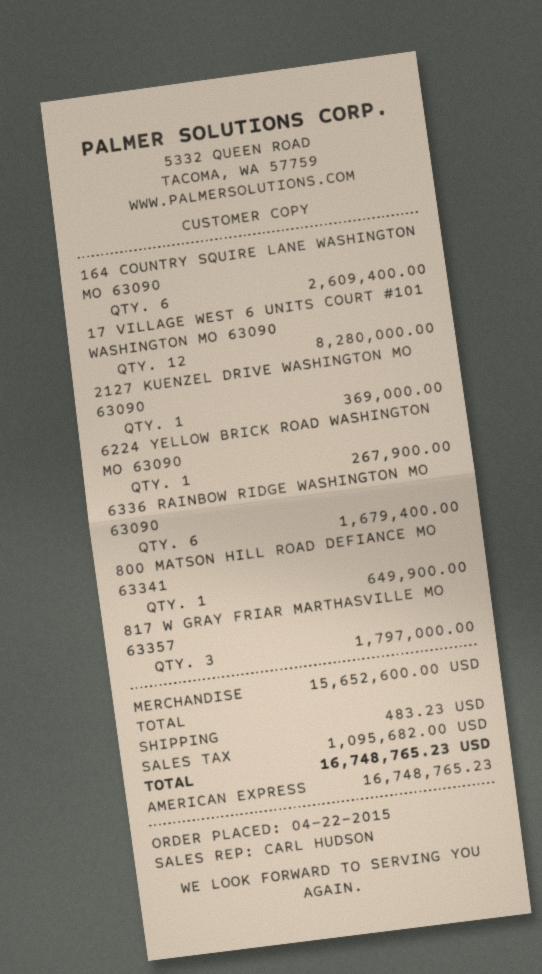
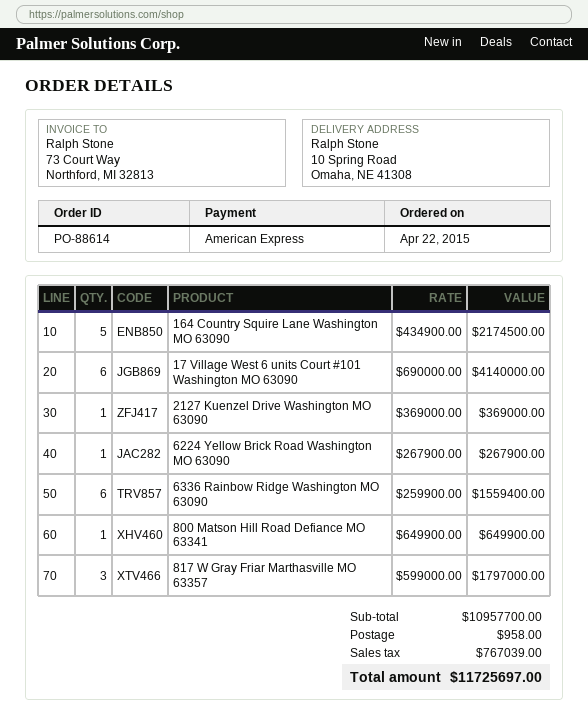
164 COUNTRY SQUIRE LANE WASHINGTON MO 63090: 6 for 2609400.00 -> 5 for 2174500.00
17 VILLAGE WEST 6 UNITS COURT #101 WASHINGTON MO 63090: 12 for 8280000.00 -> 6 for 4140000.00
6336 RAINBOW RIDGE WASHINGTON MO 63090: 6 for 1679400.00 -> 6 for 1559400.00
subtotal: 15652600.00 -> 10957700.00
shipping: 483.23 -> 958.00
tax: 1095682.00 -> 767039.00
total: 16748765.23 -> 11725697.00

